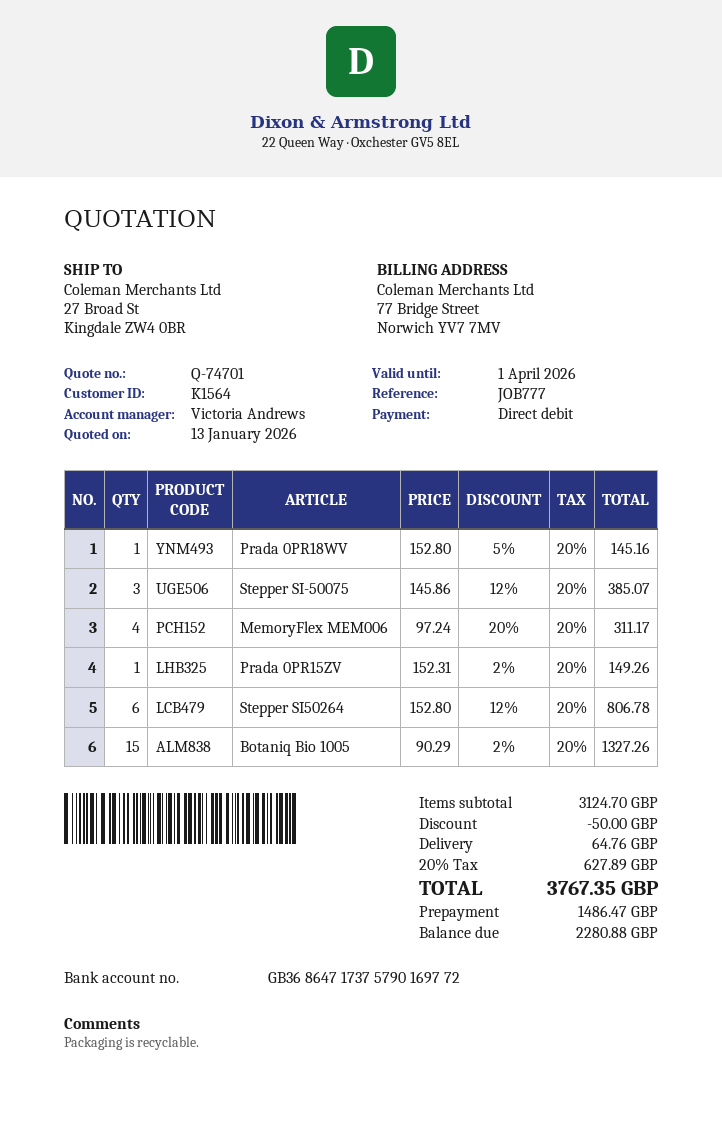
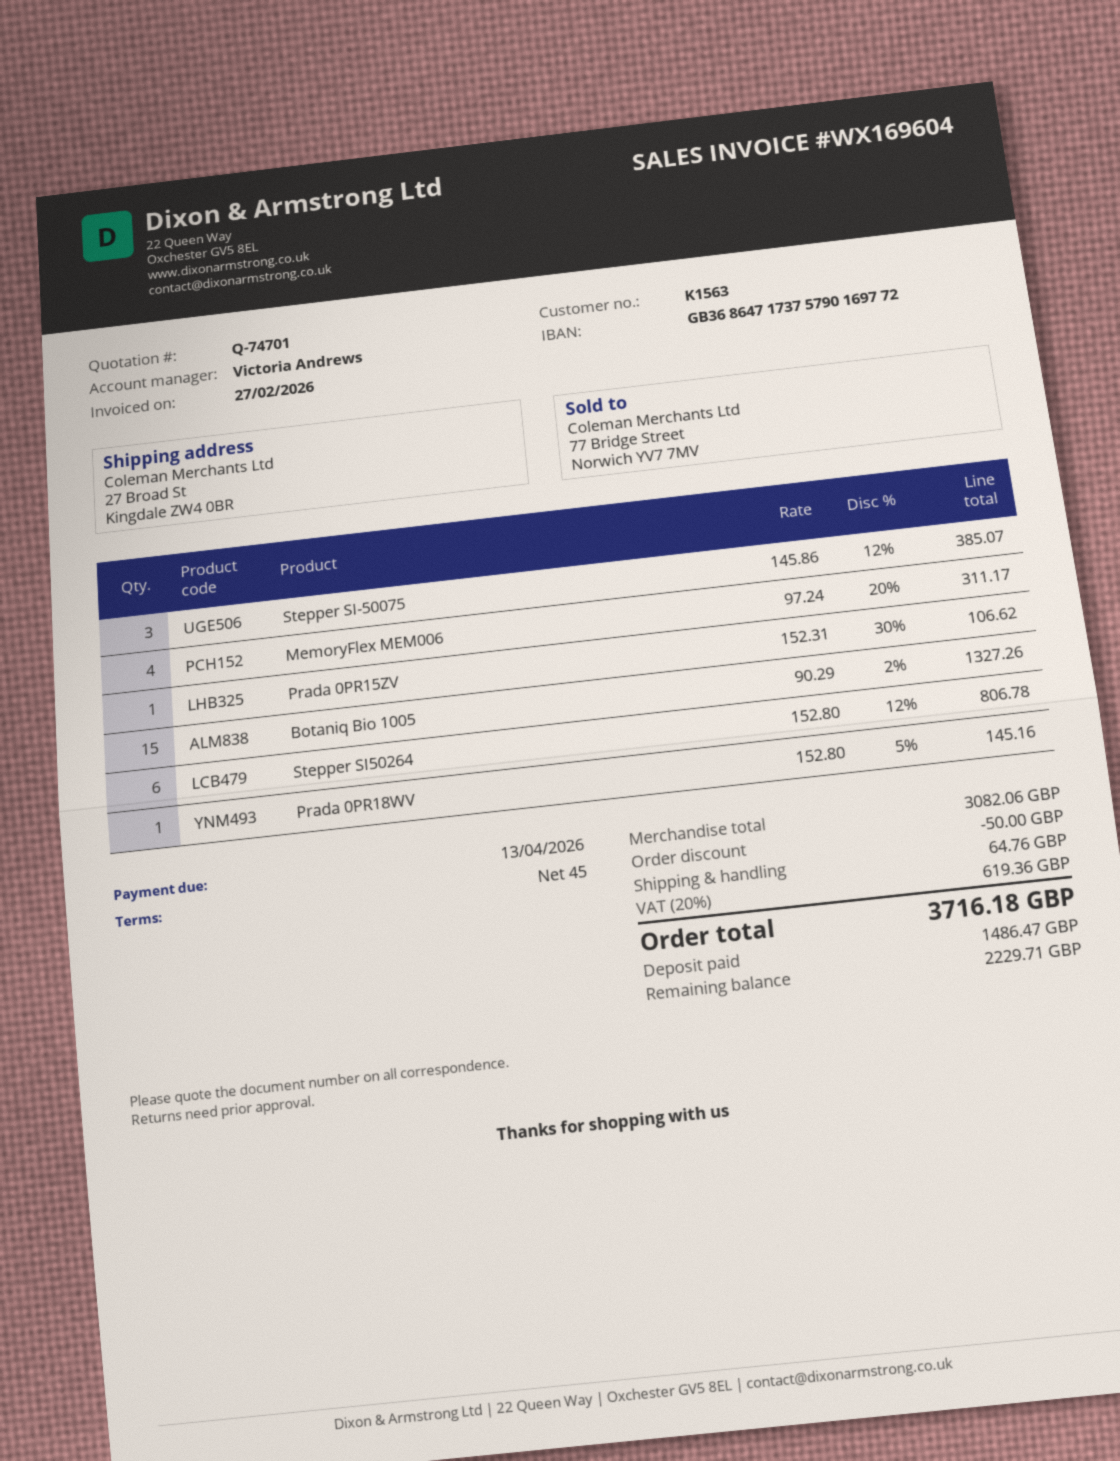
customer number: K1564 -> K1563
Prada 0PR15ZV: 1 x 152.31 - 2% = 149.26 -> 1 x 152.31 - 30% = 106.62
subtotal: 3124.70 -> 3082.06
tax: 20% = 627.89 -> 20% = 619.36
total: 3767.35 -> 3716.18
balance: 2280.88 -> 2229.71

